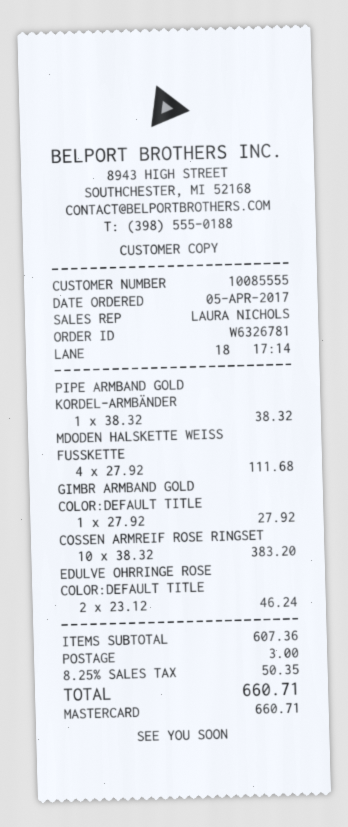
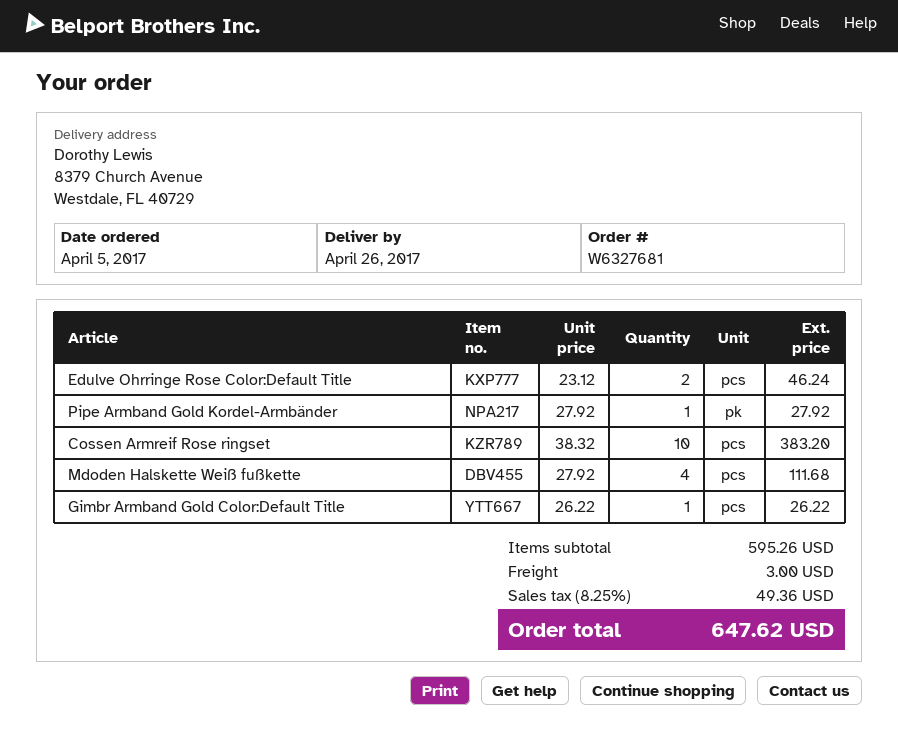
order number: W6326781 -> W6327681
PIPE ARMBAND GOLD KORDEL-ARMBÄNDER: 1 x 38.32 = 38.32 -> 1 x 27.92 = 27.92
GIMBR ARMBAND GOLD COLOR:DEFAULT TITLE: 1 x 27.92 = 27.92 -> 1 x 26.22 = 26.22
subtotal: 607.36 -> 595.26
tax: 8.25% = 50.35 -> 8.25% = 49.36
total: 660.71 -> 647.62

